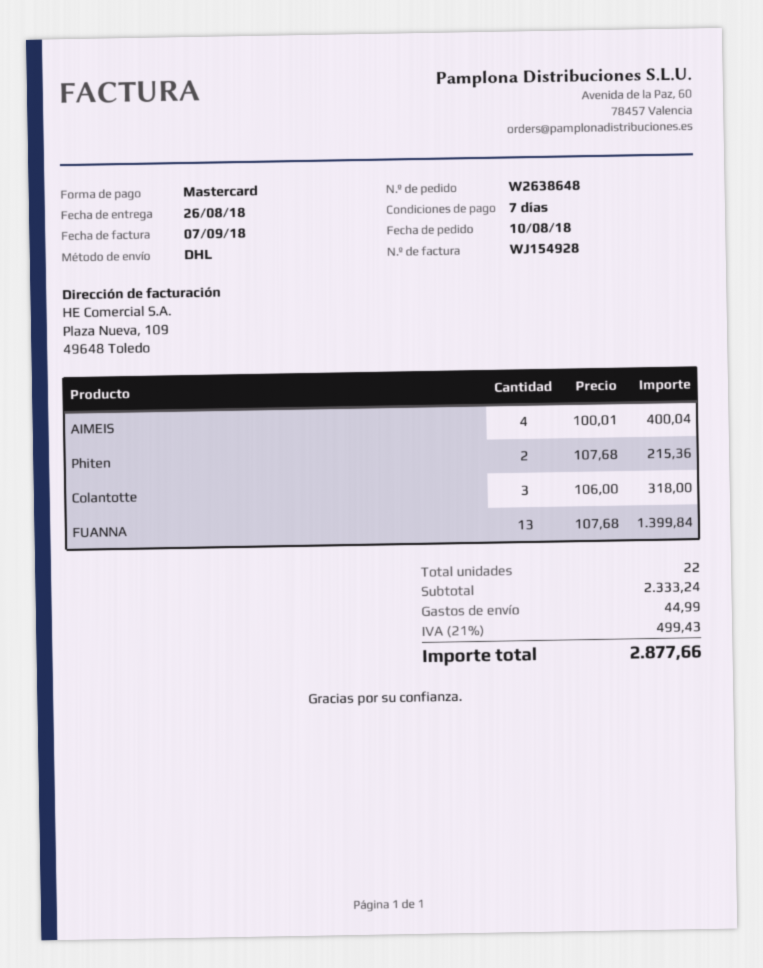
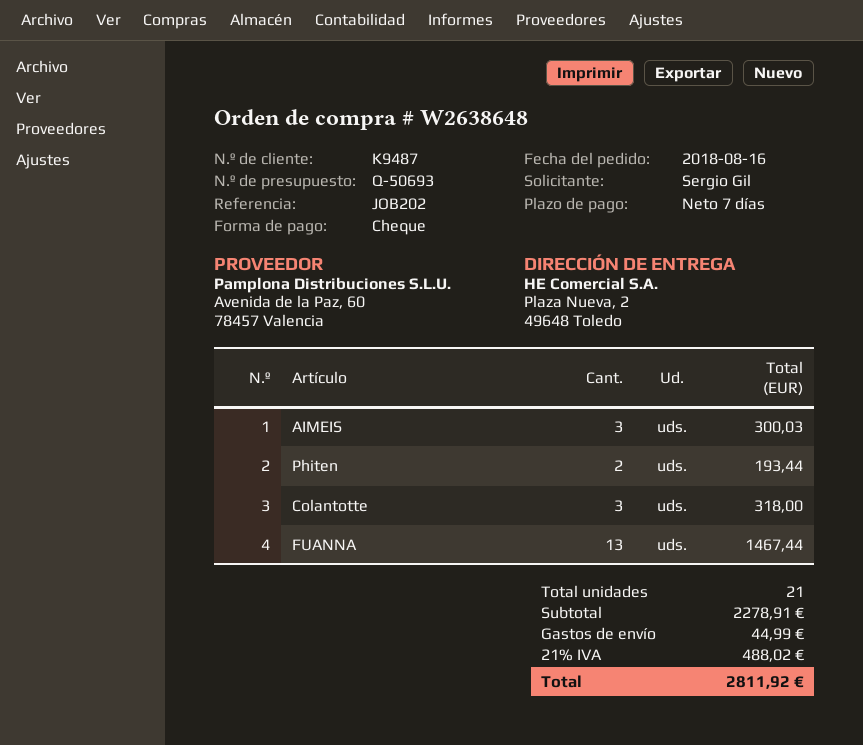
order date: 2018-08-10 -> 2018-08-16
payment method: Mastercard -> cheque
AIMEIS: 4 for 400.04 -> 3 for 300.03
Phiten: 2 for 215.36 -> 2 for 193.44
FUANNA: 13 for 1399.84 -> 13 for 1467.44
total quantity: 22 -> 21
subtotal: 2333.24 -> 2278.91
tax: 21% = 499.43 -> 21% = 488.02
total: 2877.66 -> 2811.92

